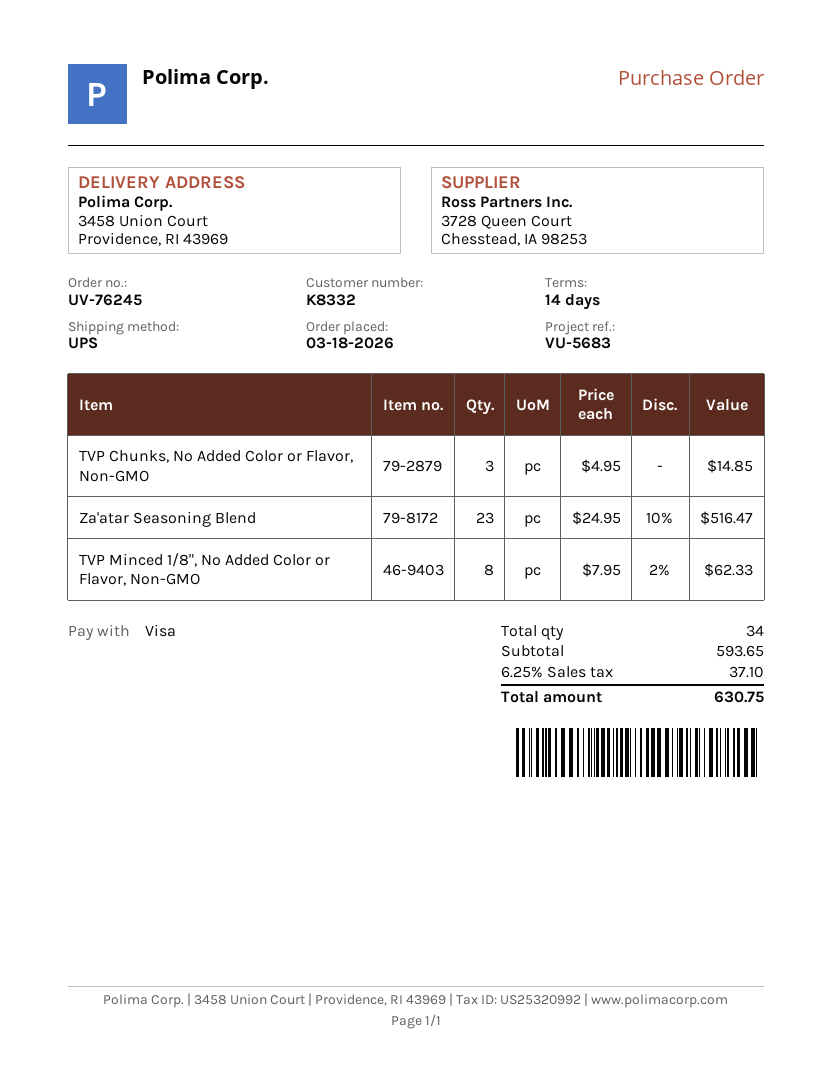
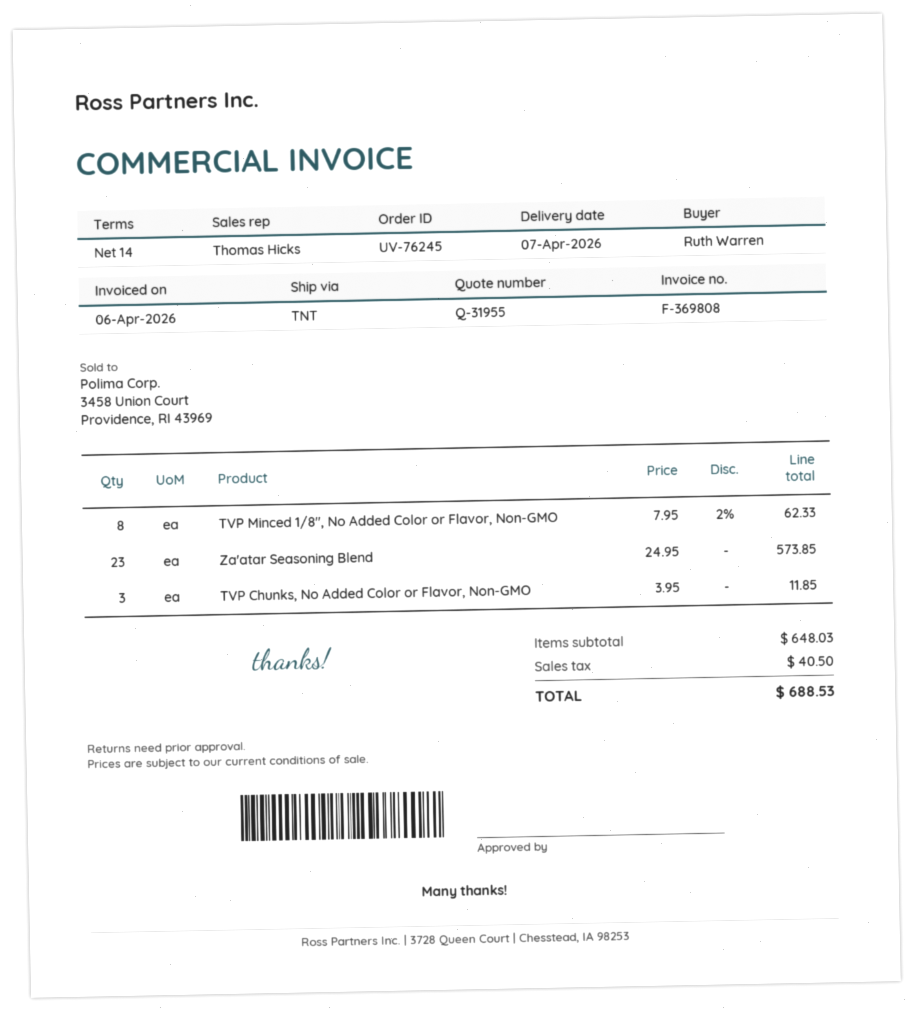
shipping method: UPS -> TNT
TVP Chunks, No Added Color or Flavor, Non-GMO: 3 x 4.95 = 14.85 -> 3 x 3.95 = 11.85
Za'atar Seasoning Blend: 23 x 24.95 - 10% = 516.47 -> 23 x 24.95 = 573.85
subtotal: 593.65 -> 648.03
tax: 37.10 -> 40.50
total: 630.75 -> 688.53

